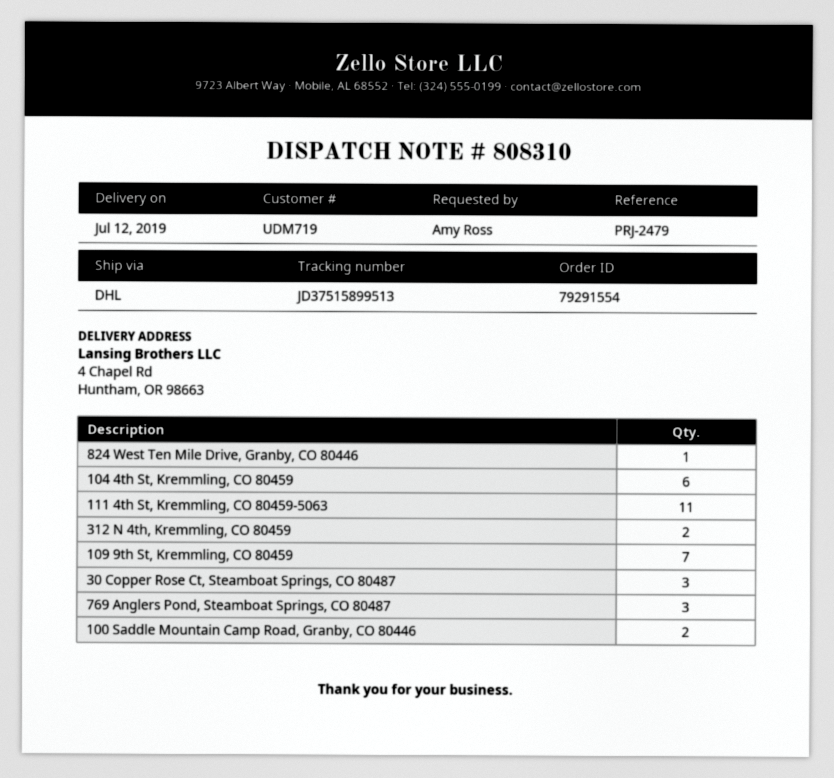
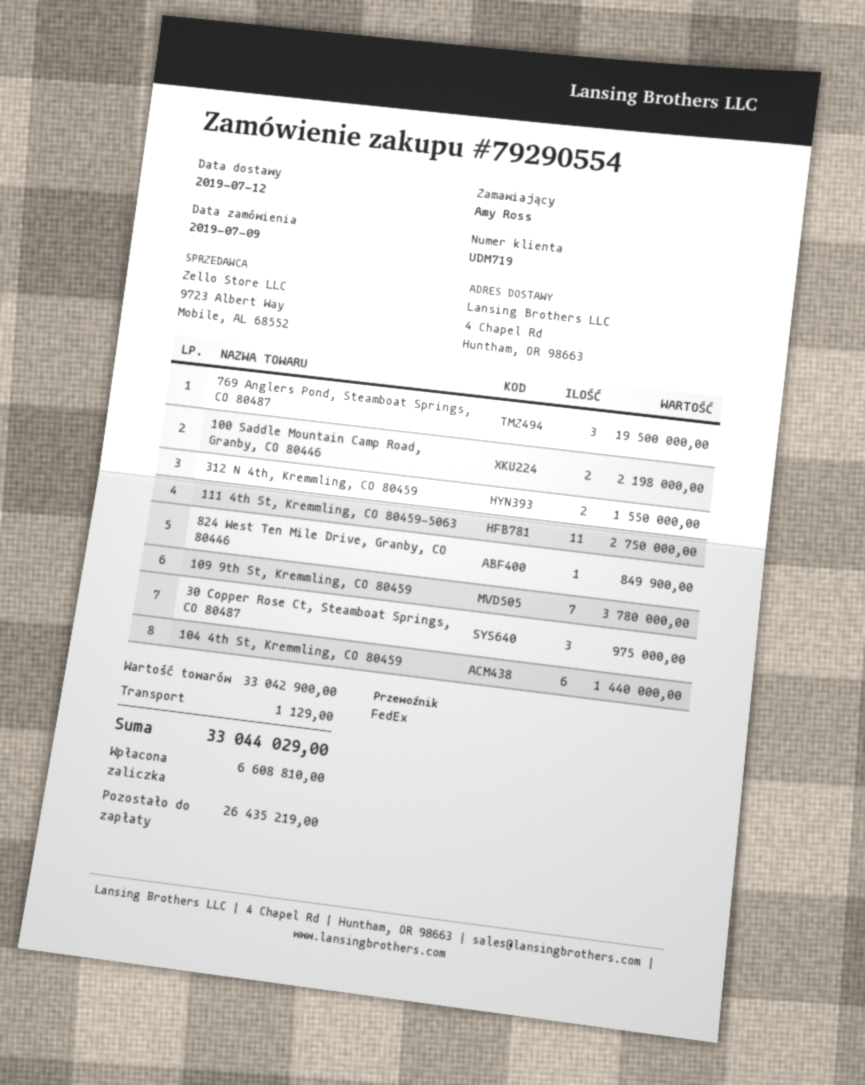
order number: 79291554 -> 79290554
shipping method: DHL -> FedEx

